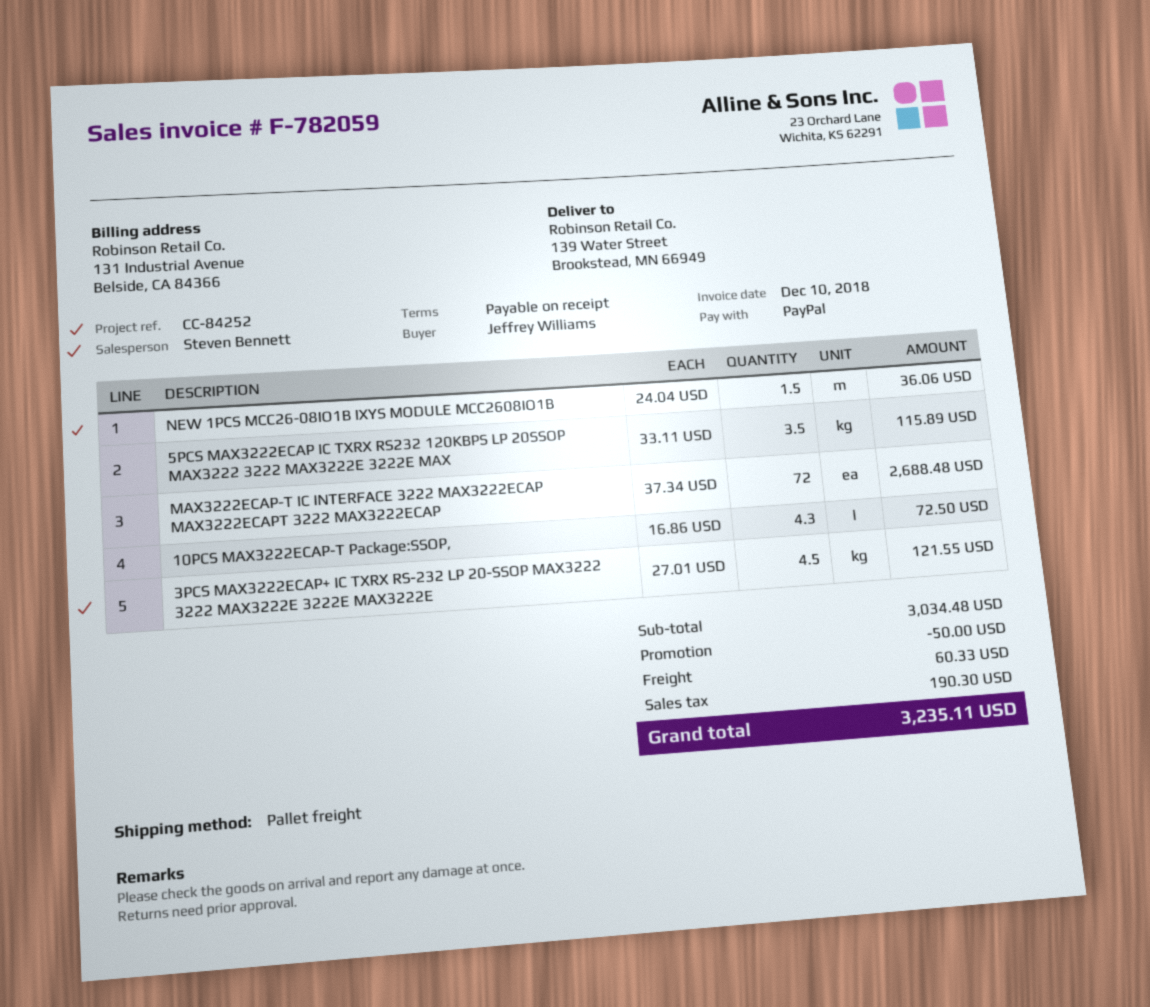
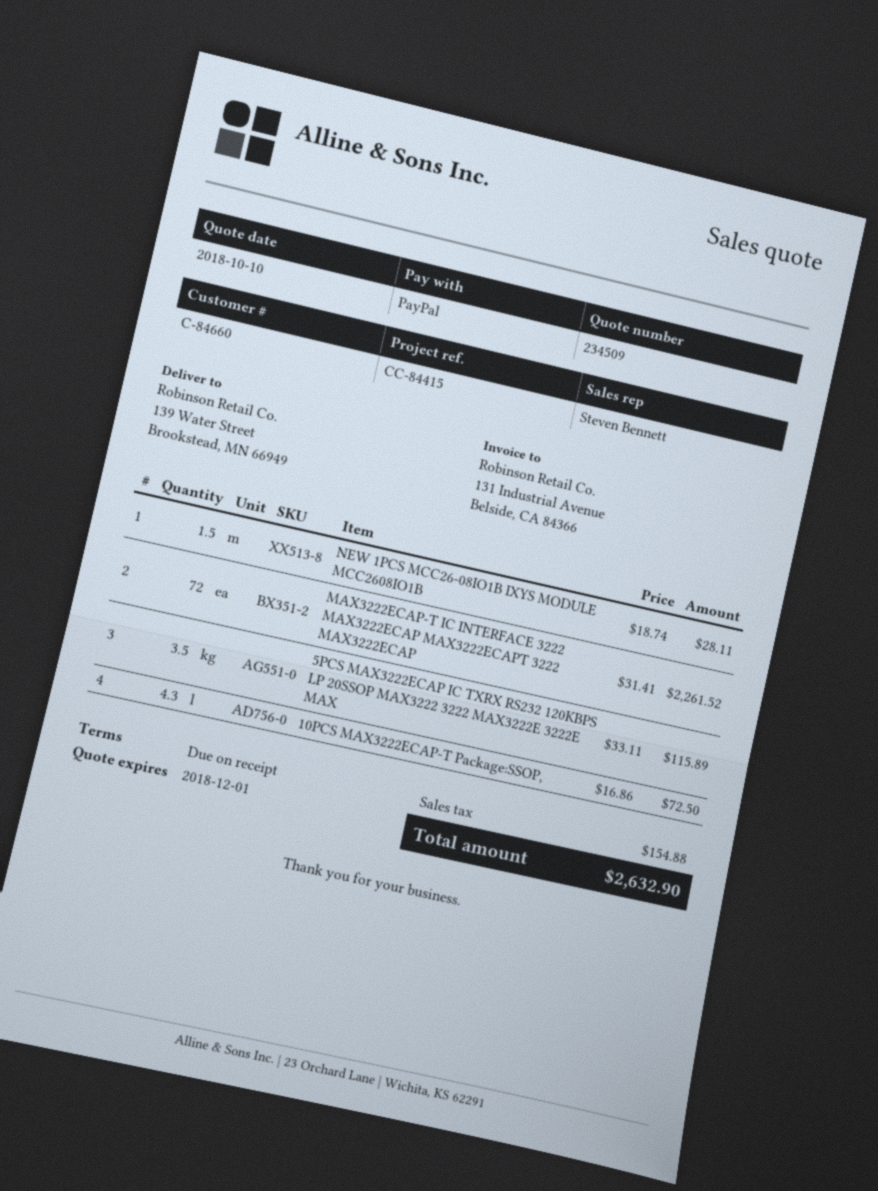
reference: CC-84252 -> CC-84415
NEW 1PCS MCC26-08IO1B IXYS MODULE MCC2608IO1B: 1.5 x 24.04 = 36.06 -> 1.5 x 18.74 = 28.11
MAX3222ECAP-T IC INTERFACE 3222 MAX3222ECAP MAX3222ECAPT 3222 MAX3222ECAP: 72 x 37.34 = 2688.48 -> 72 x 31.41 = 2261.52
3PCS MAX3222ECAP+ IC TXRX RS-232 LP 20-SSOP MAX3222 3222 MAX3222E 3222E MAX3222E: 4.5 x 27.01 = 121.55 -> none
discount: 50.00 -> none
shipping: 60.33 -> none
tax: 190.30 -> 154.88
total: 3235.11 -> 2632.90

